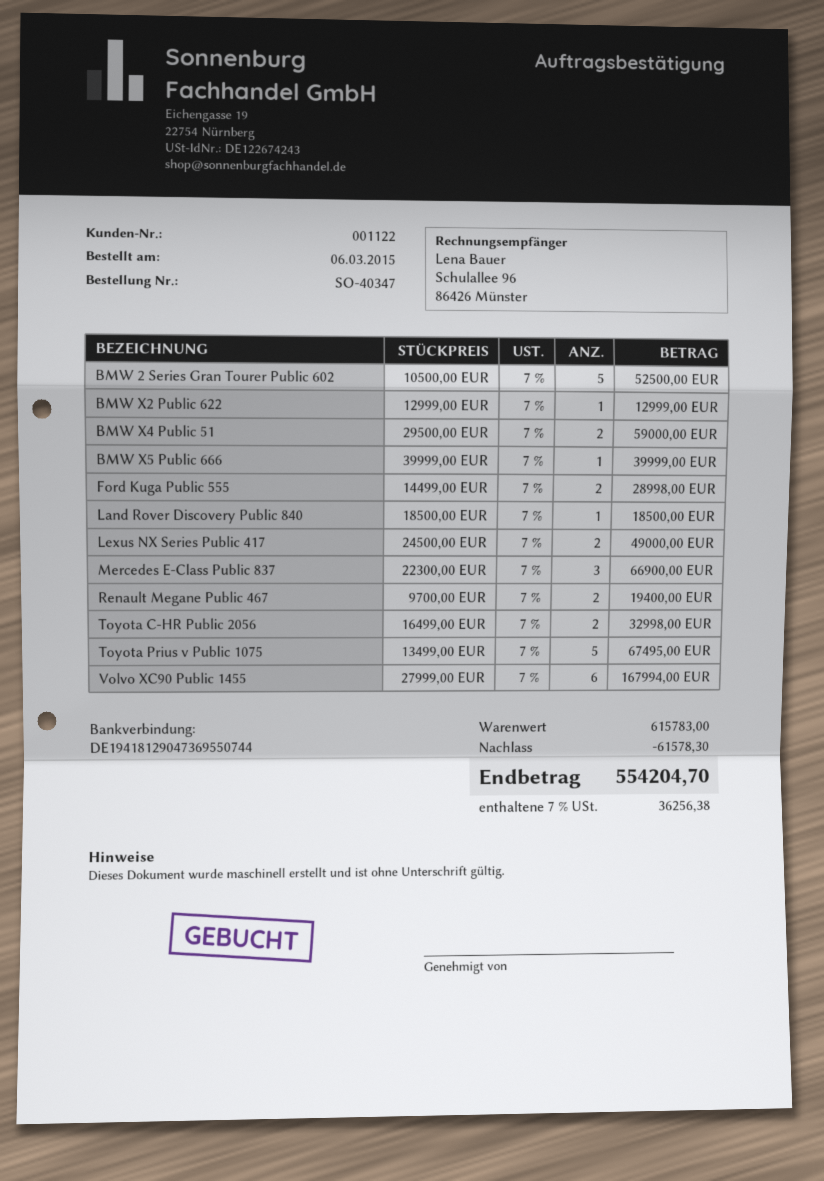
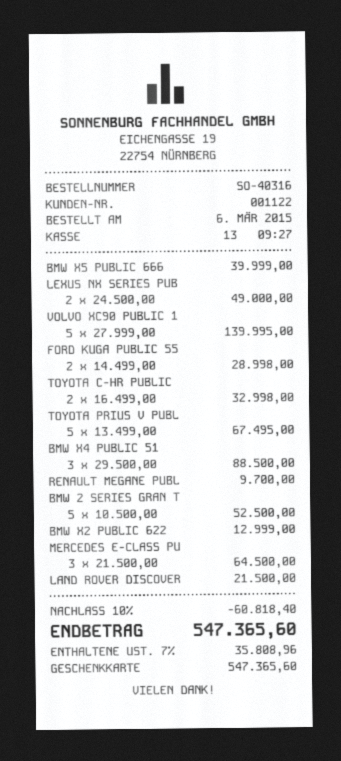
order number: SO-40347 -> SO-40316
BMW X4 Public 51: 2 x 29500.00 = 59000.00 -> 3 x 29500.00 = 88500.00
Land Rover Discovery Public 840: 1 x 18500.00 = 18500.00 -> 1 x 21500.00 = 21500.00
Mercedes E-Class Public 837: 3 x 22300.00 = 66900.00 -> 3 x 21500.00 = 64500.00
Renault Megane Public 467: 2 x 9700.00 = 19400.00 -> 1 x 9700.00 = 9700.00
Volvo XC90 Public 1455: 6 x 27999.00 = 167994.00 -> 5 x 27999.00 = 139995.00
discount: 61578.30 -> 60818.40
tax: 7% = 36256.38 -> 7% = 35808.96
total: 554204.70 -> 547365.60

